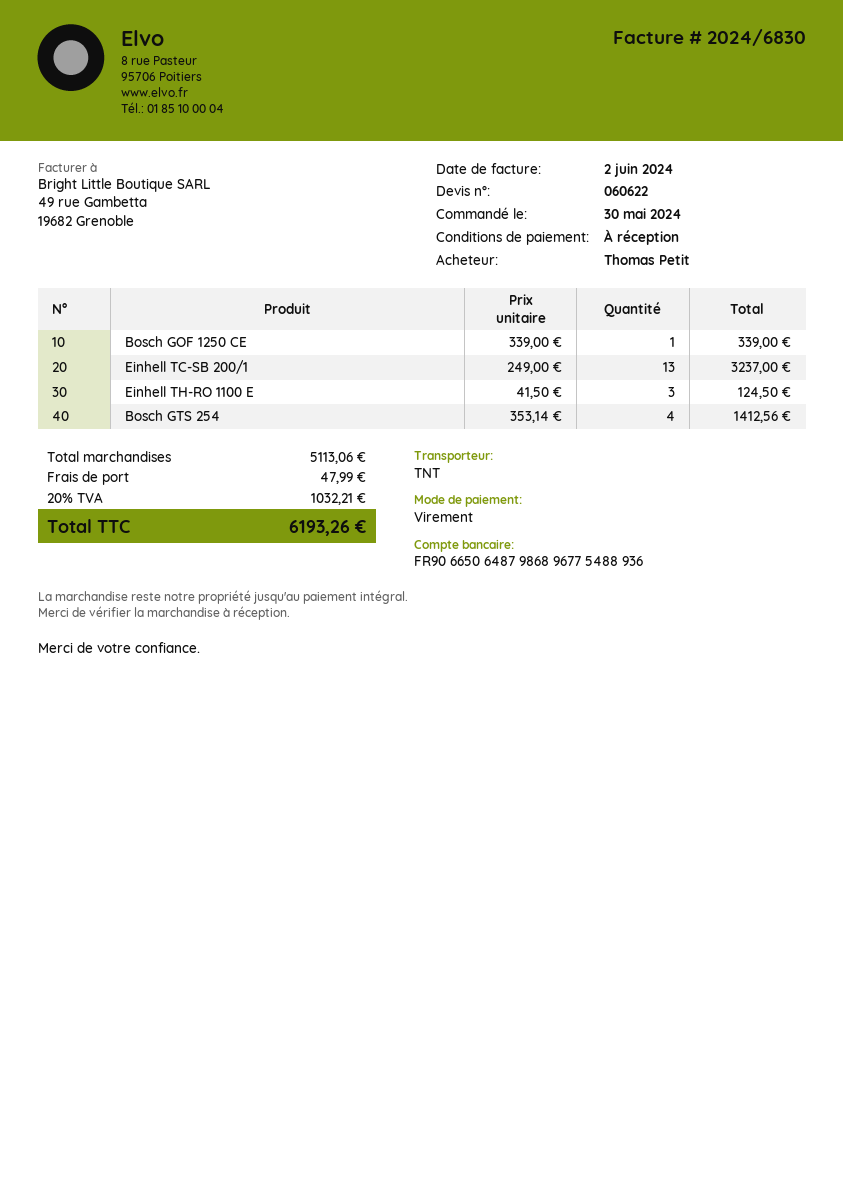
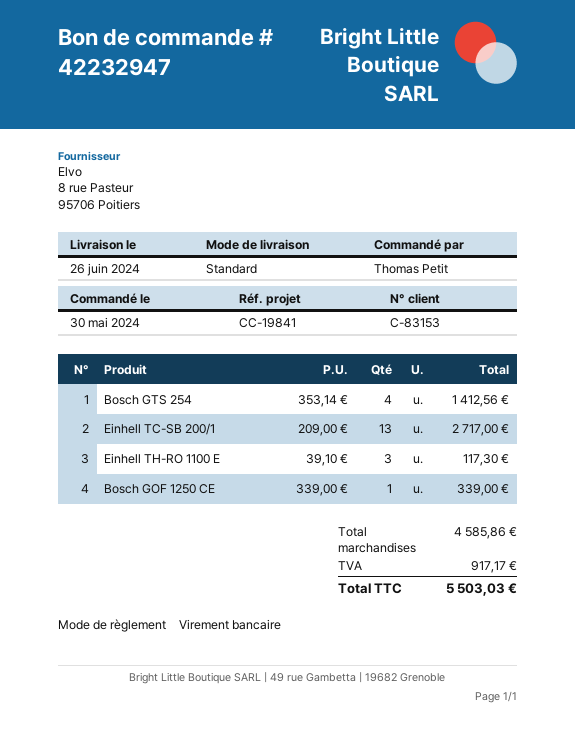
shipping method: TNT -> standard
Einhell TC-SB 200/1: 13 x 249.00 = 3237.00 -> 13 x 209.00 = 2717.00
Einhell TH-RO 1100 E: 3 x 41.50 = 124.50 -> 3 x 39.10 = 117.30
subtotal: 5113.06 -> 4585.86
shipping: 47.99 -> none
tax: 1032.21 -> 917.17
total: 6193.26 -> 5503.03

